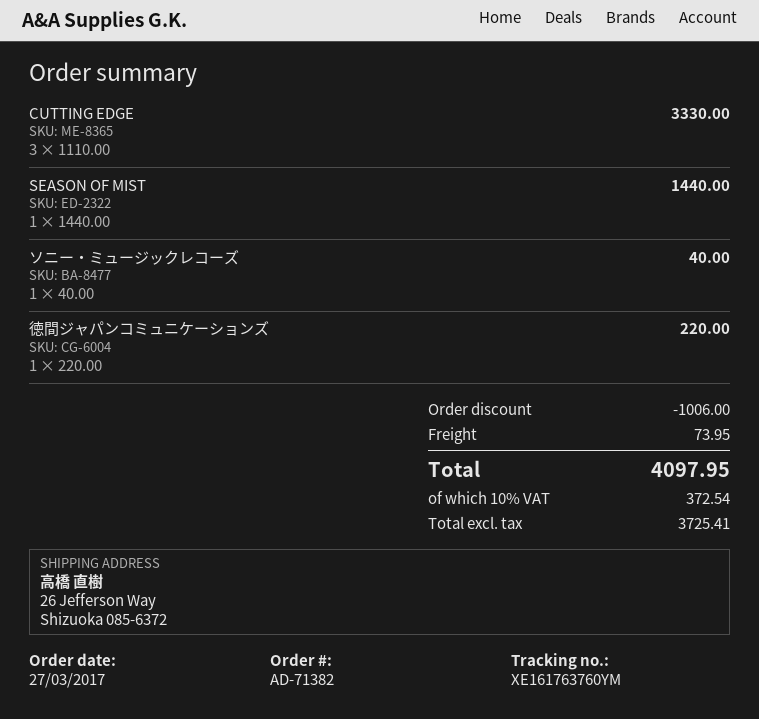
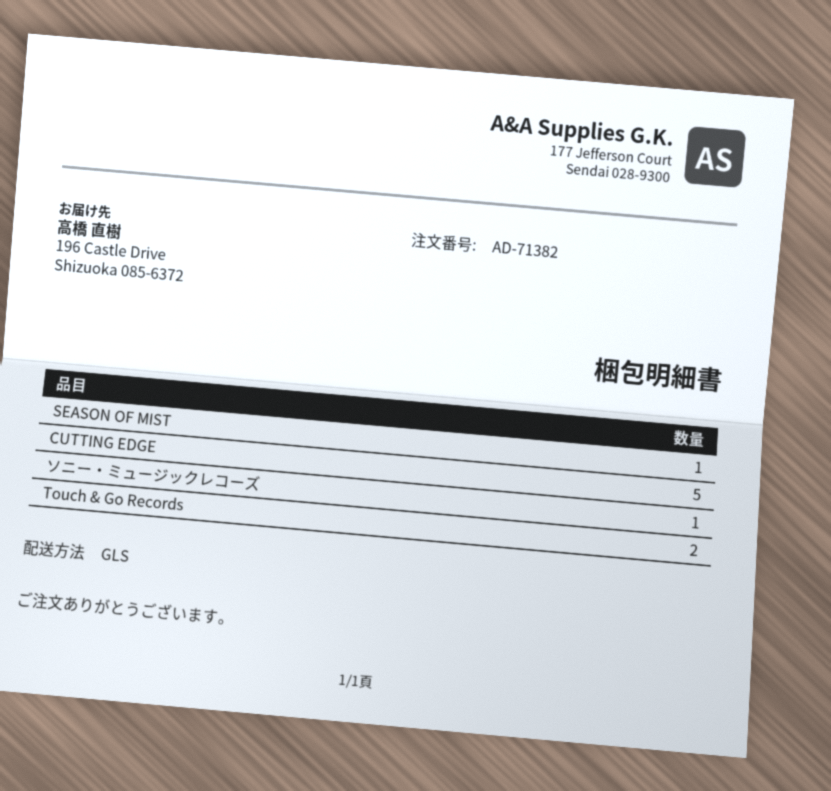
ship to: 26 Jefferson Way, Shizuoka 085-6372 -> 196 Castle Drive, Shizuoka 085-6372
CUTTING EDGE: 3 -> 5
徳間ジャパンコミュニケーションズ: 1 -> none
Touch & Go Records: none -> 2

